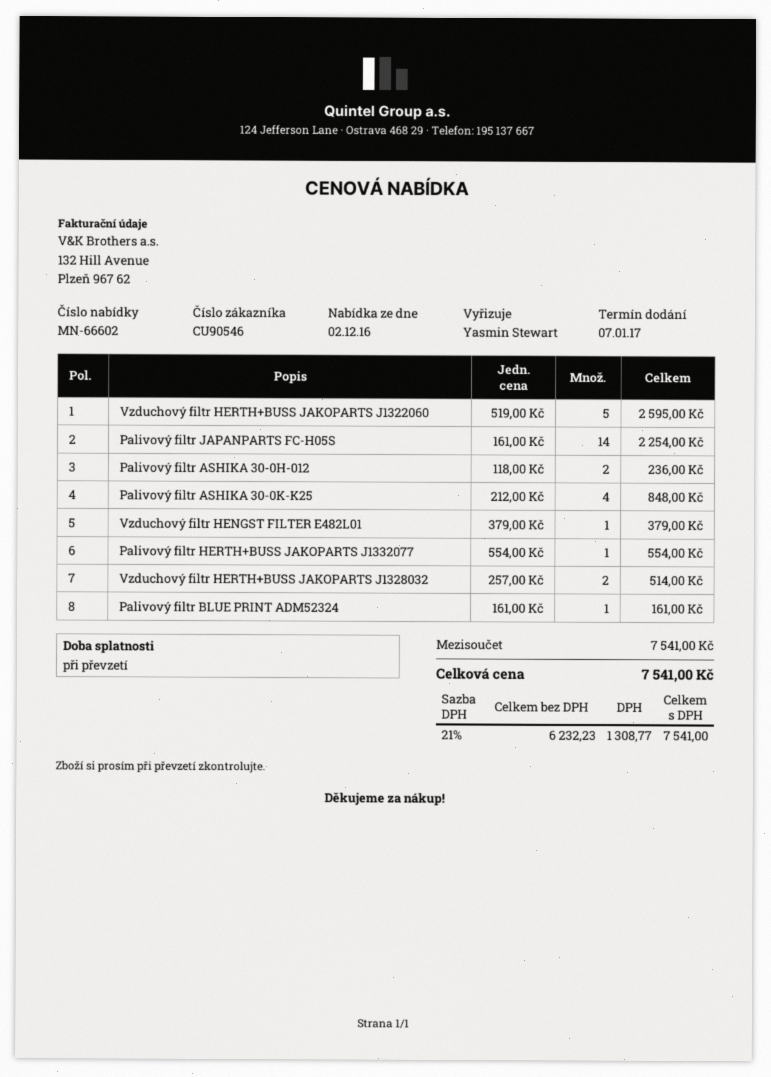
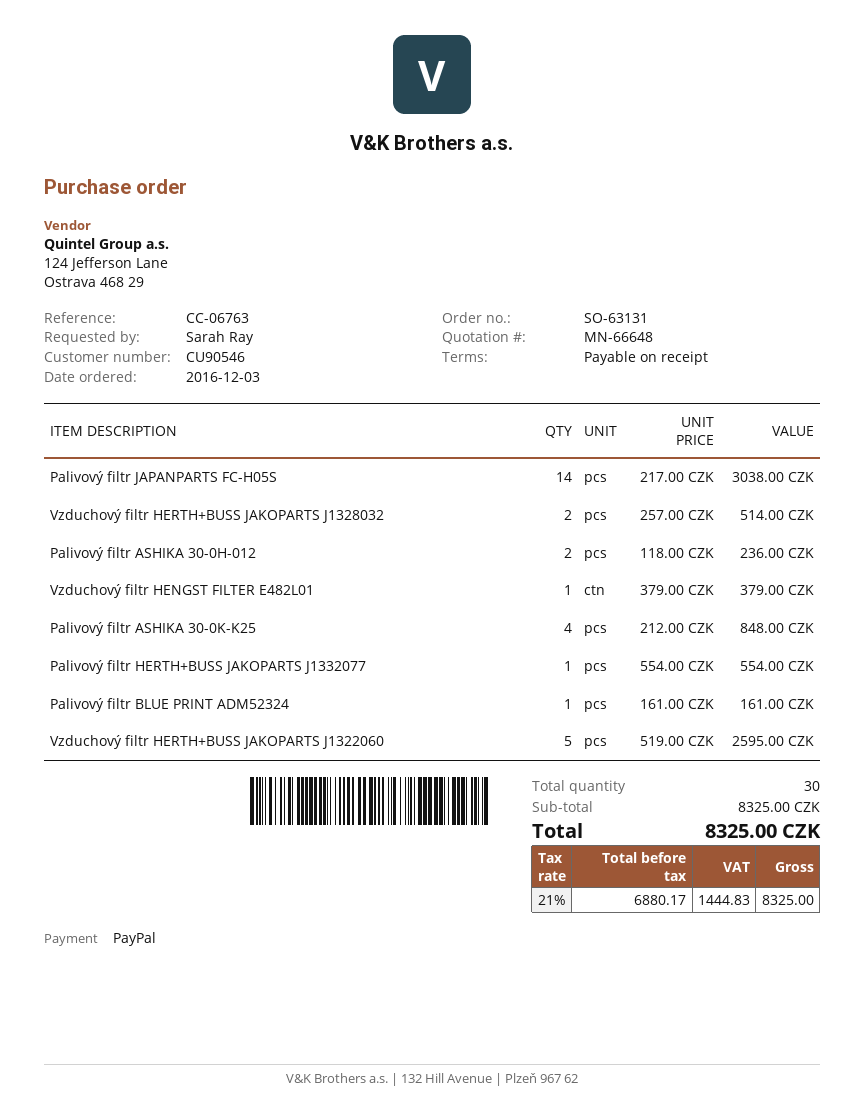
quote number: MN-66602 -> MN-66648
Palivový filtr JAPANPARTS FC-H05S: 14 x 161.00 = 2254.00 -> 14 x 217.00 = 3038.00
subtotal: 7541.00 -> 8325.00
net: 6232.23 -> 6880.17
tax: 21% = 1308.77 -> 21% = 1444.83
total: 7541.00 -> 8325.00

